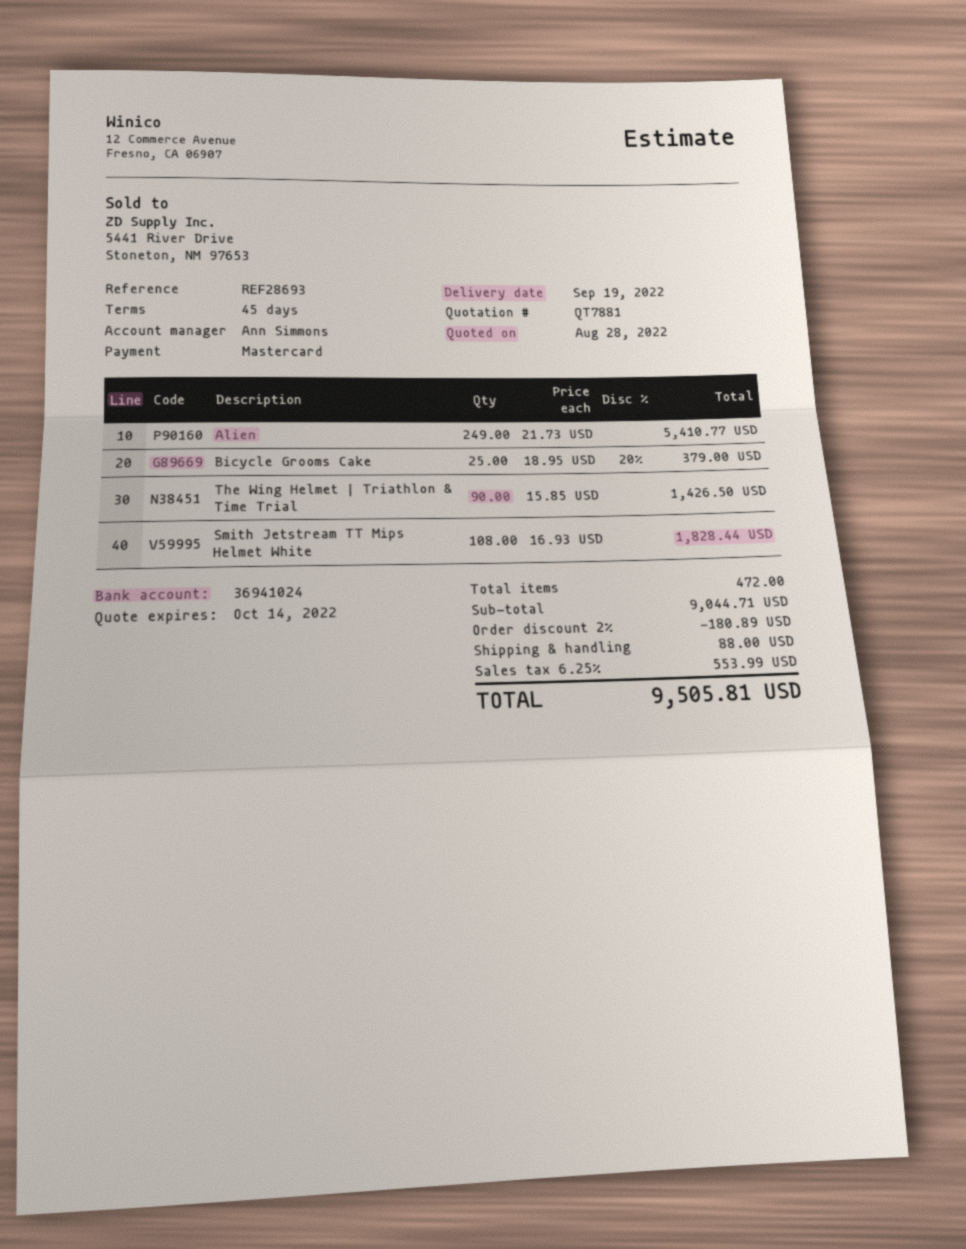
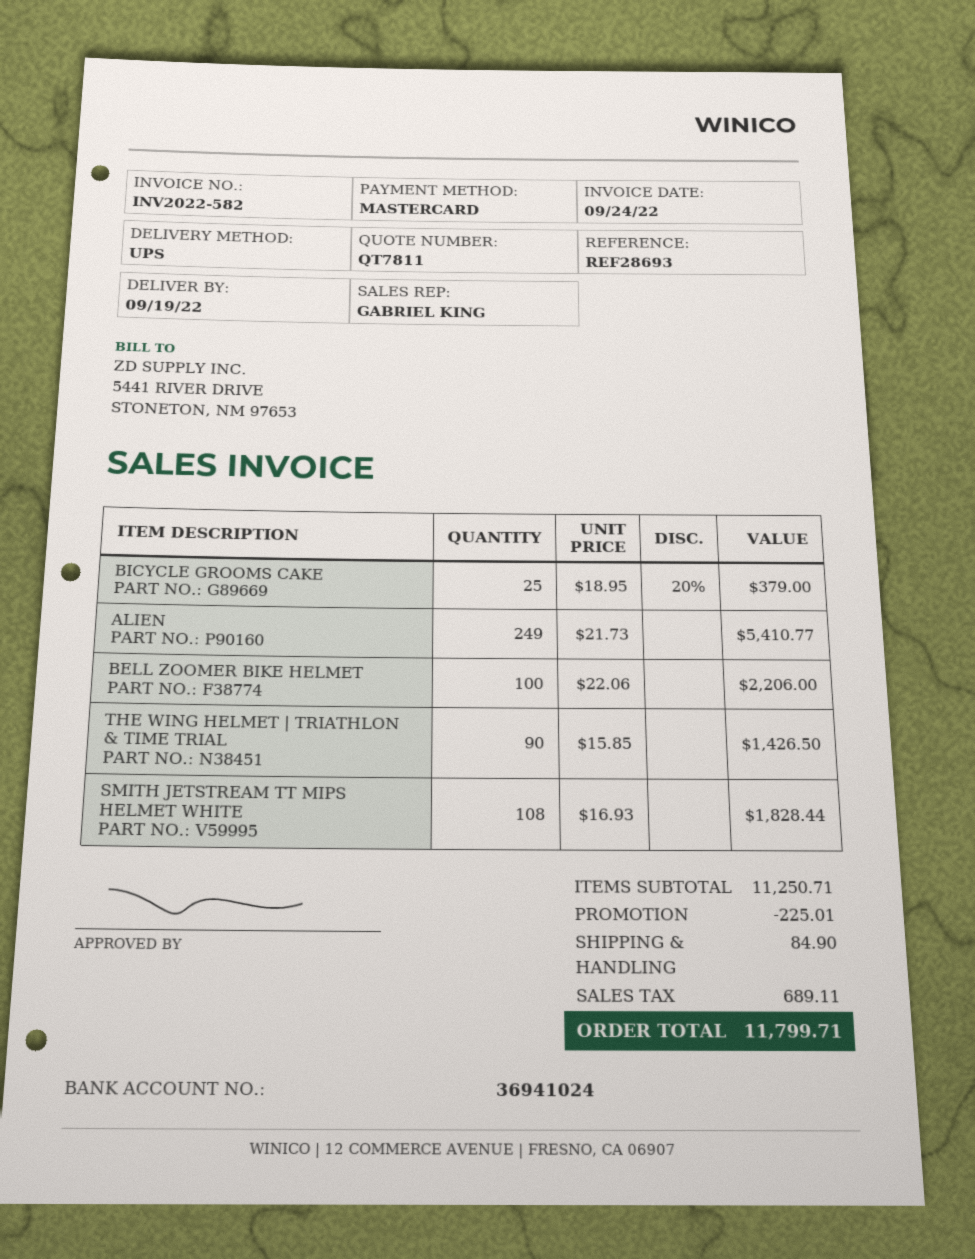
quote number: QT7881 -> QT7811
sales rep: Ann Simmons -> GABRIEL KING
BELL ZOOMER BIKE HELMET: none -> 100 x 22.06 = 2206.00
subtotal: 9044.71 -> 11250.71
discount: 180.89 -> 225.01
shipping: 88.00 -> 84.90
tax: 553.99 -> 689.11
total: 9505.81 -> 11799.71

